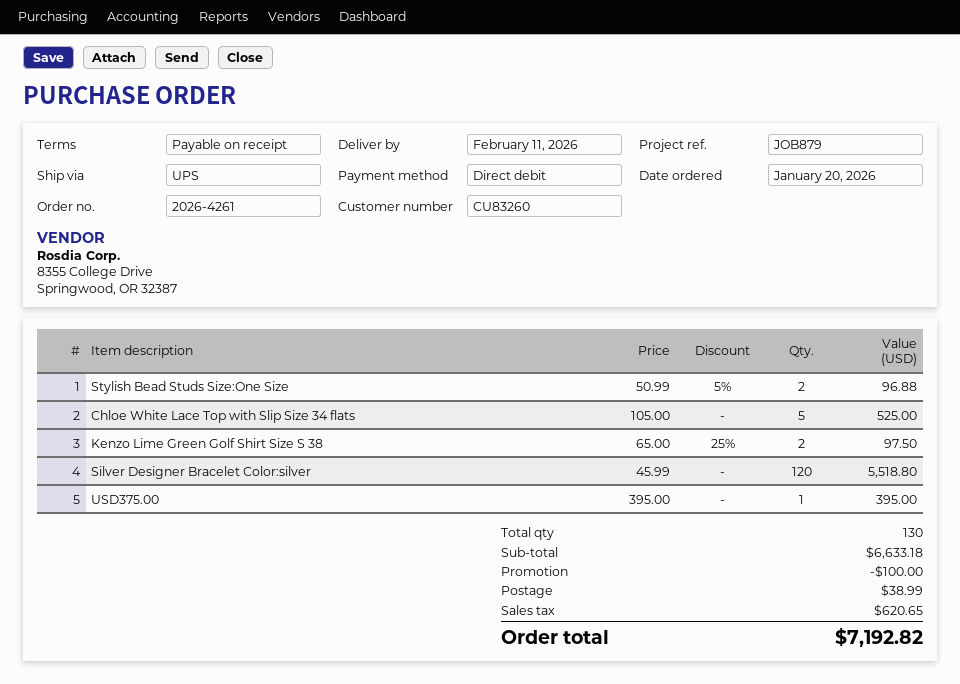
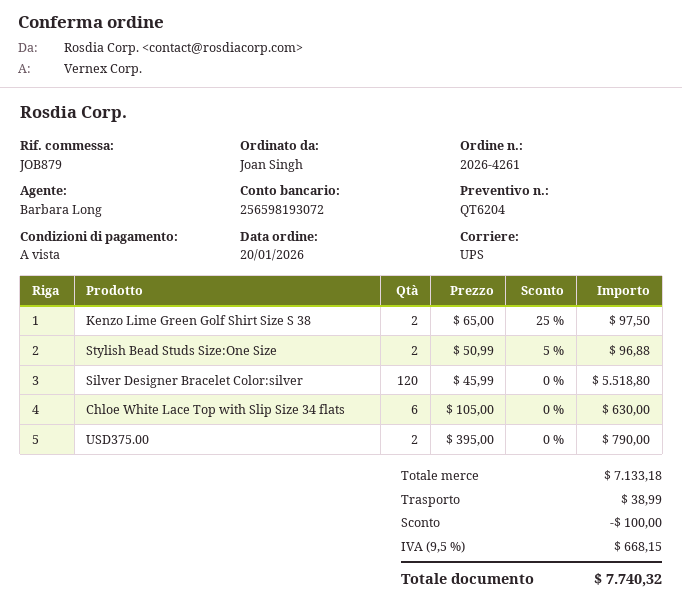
Chloe White Lace Top with Slip Size 34 flats: 5 x 105.00 = 525.00 -> 6 x 105.00 = 630.00
USD375.00: 1 x 395.00 = 395.00 -> 2 x 395.00 = 790.00
subtotal: 6633.18 -> 7133.18
tax: 620.65 -> 668.15
total: 7192.82 -> 7740.32

